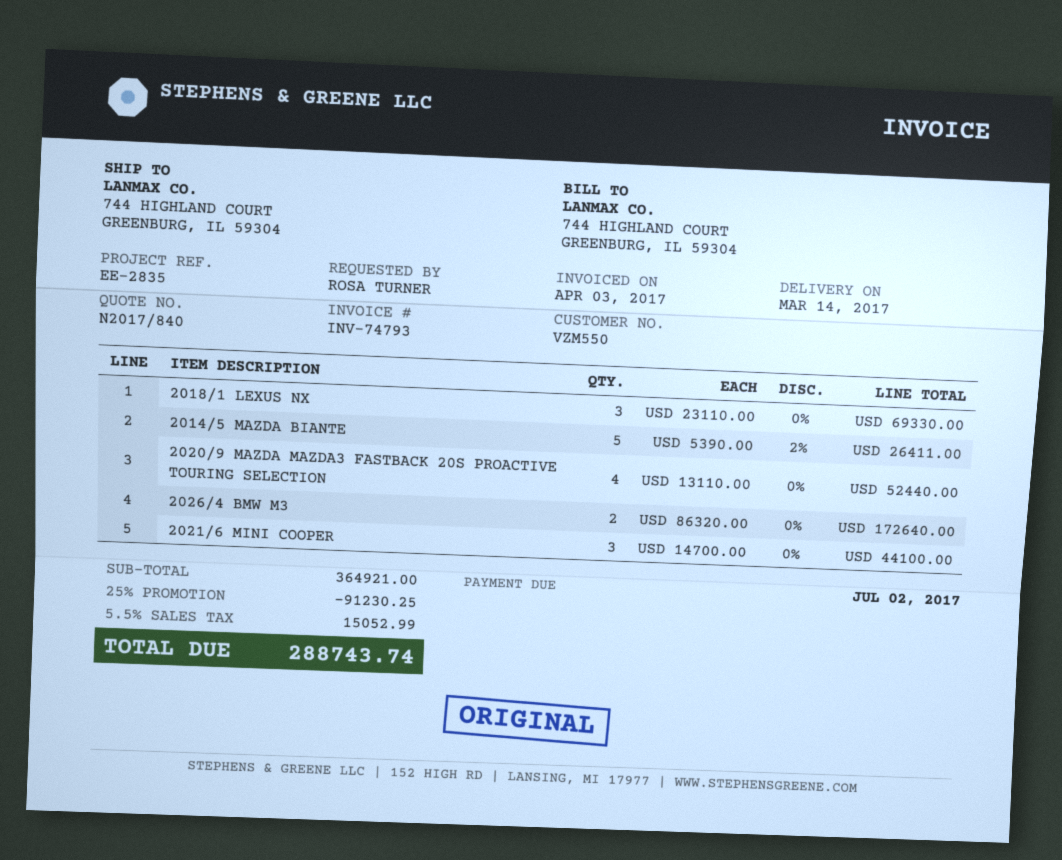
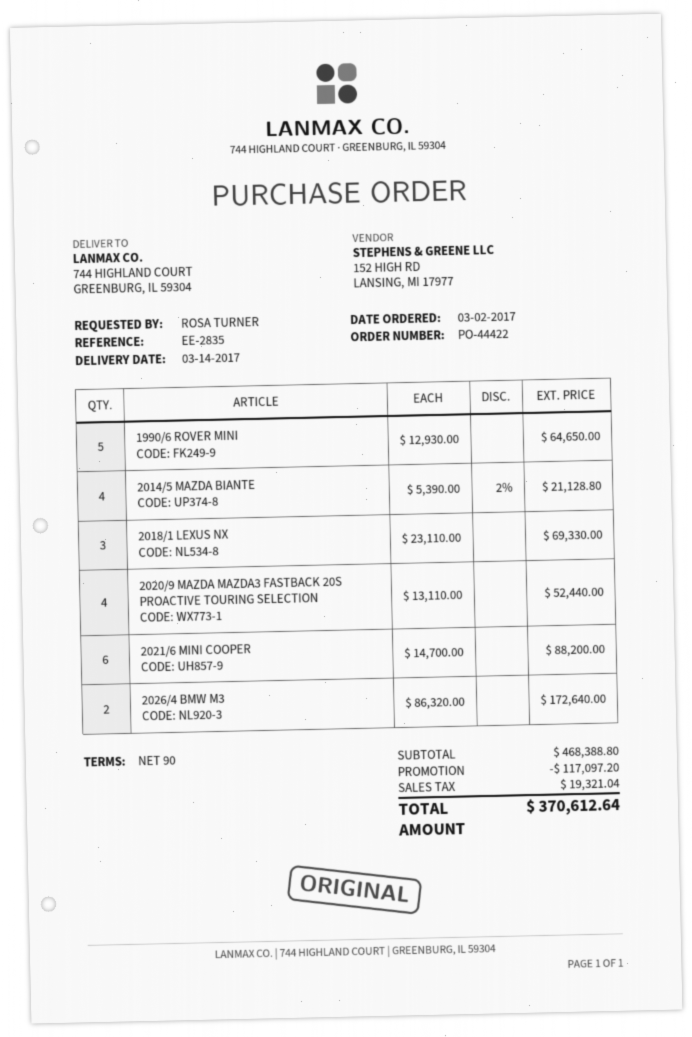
2014/5 MAZDA BIANTE: 5 x 5390.00 - 2% = 26411.00 -> 4 x 5390.00 - 2% = 21128.80
2021/6 MINI COOPER: 3 x 14700.00 = 44100.00 -> 6 x 14700.00 = 88200.00
1990/6 ROVER MINI: none -> 5 x 12930.00 = 64650.00
subtotal: 364921.00 -> 468388.80
discount: 91230.25 -> 117097.20
tax: 15052.99 -> 19321.04
total: 288743.74 -> 370612.64

